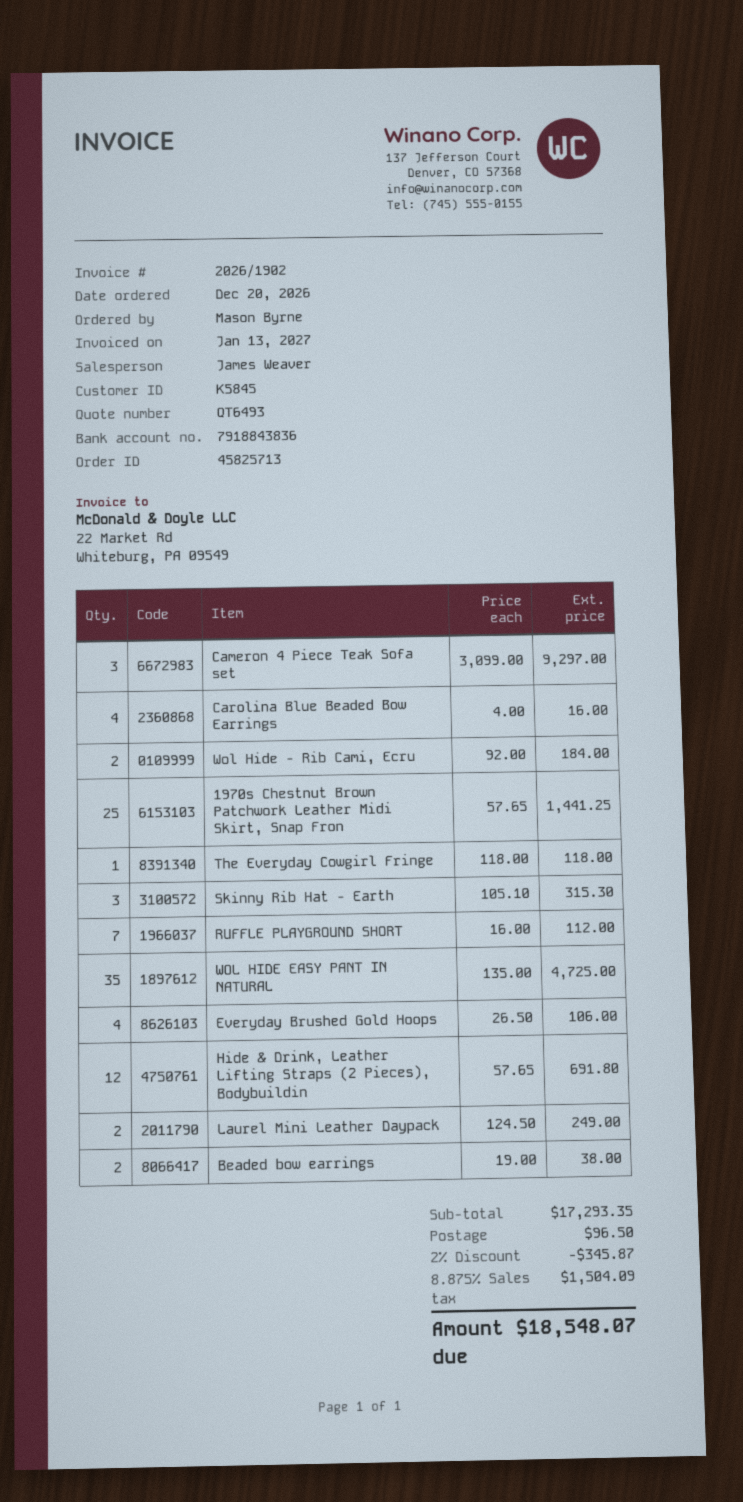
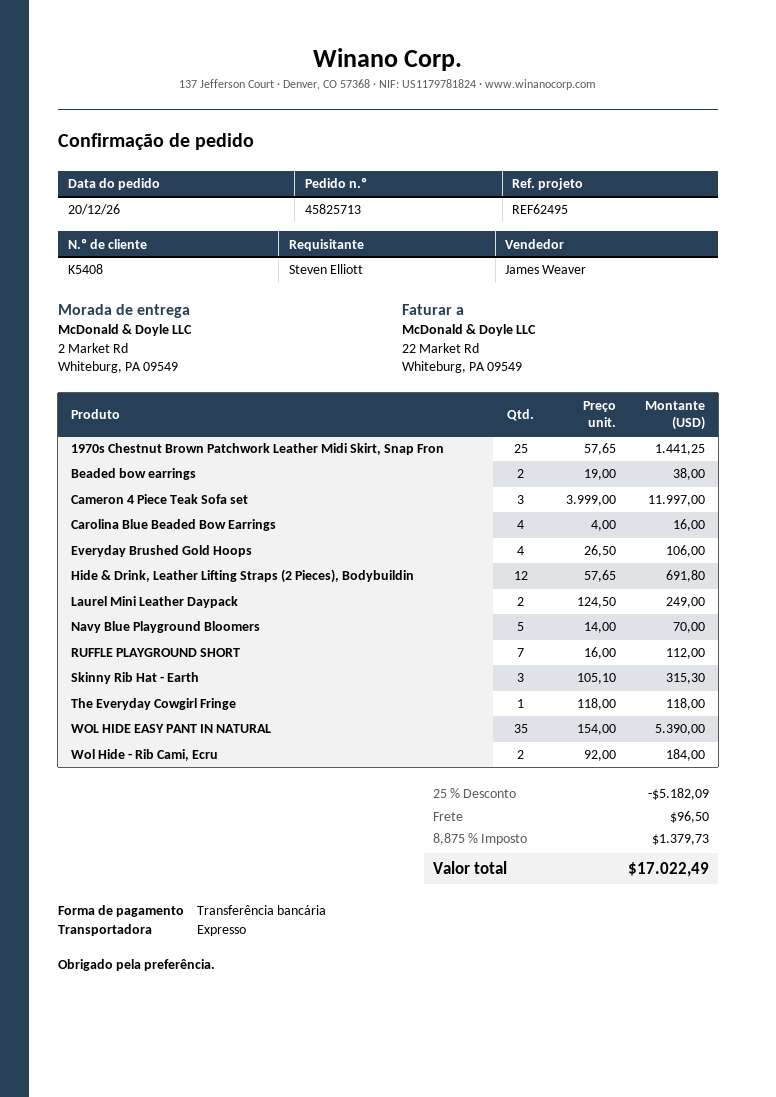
customer number: K5845 -> K5408
ordered by: Mason Byrne -> Steven Elliott
Cameron 4 Piece Teak Sofa set: 3 x 3099.00 = 9297.00 -> 3 x 3999.00 = 11997.00
WOL HIDE EASY PANT IN NATURAL: 35 x 135.00 = 4725.00 -> 35 x 154.00 = 5390.00
Navy Blue Playground Bloomers: none -> 5 x 14.00 = 70.00
discount: 2% = 345.87 -> 25% = 5182.09
tax: 8.875% = 1504.09 -> 8.875% = 1379.73
total: 18548.07 -> 17022.49

